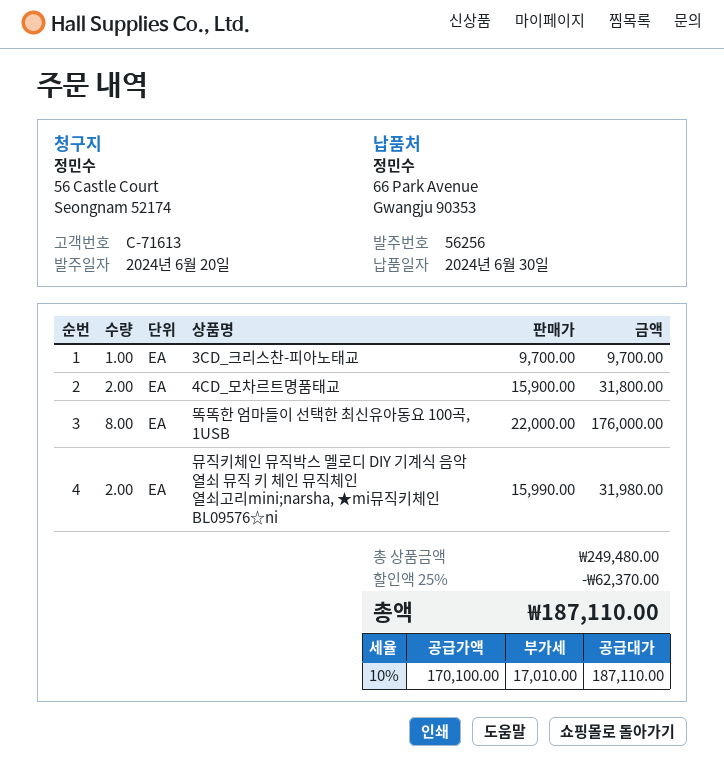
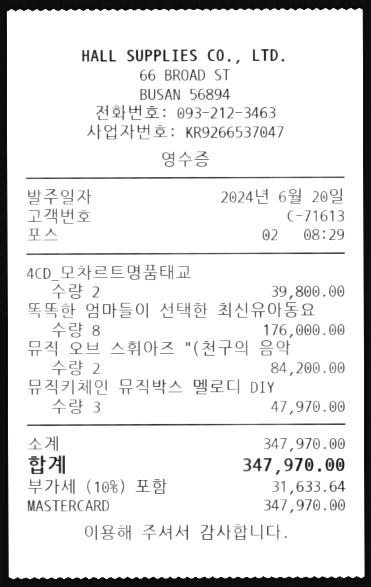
3CD_크리스찬-피아노태교: 1 for 9700.00 -> none
4CD_모차르트명품태교: 2 for 31800.00 -> 2 for 39800.00
뮤직키체인 뮤직박스 멜로디 DIY 기계식 음악 열쇠 뮤직 키 체인 뮤직체인 열쇠고리mini;narsha, ★mi뮤직키체인 BL09576☆ni: 2 for 31980.00 -> 3 for 47970.00
뮤직 오브 스휘아즈 "(천구의 음악: none -> 2 for 84200.00
subtotal: 249480.00 -> 347970.00
discount: 25% = 62370.00 -> none
tax: 10% = 17010.00 -> 10% = 31633.64
total: 187110.00 -> 347970.00

